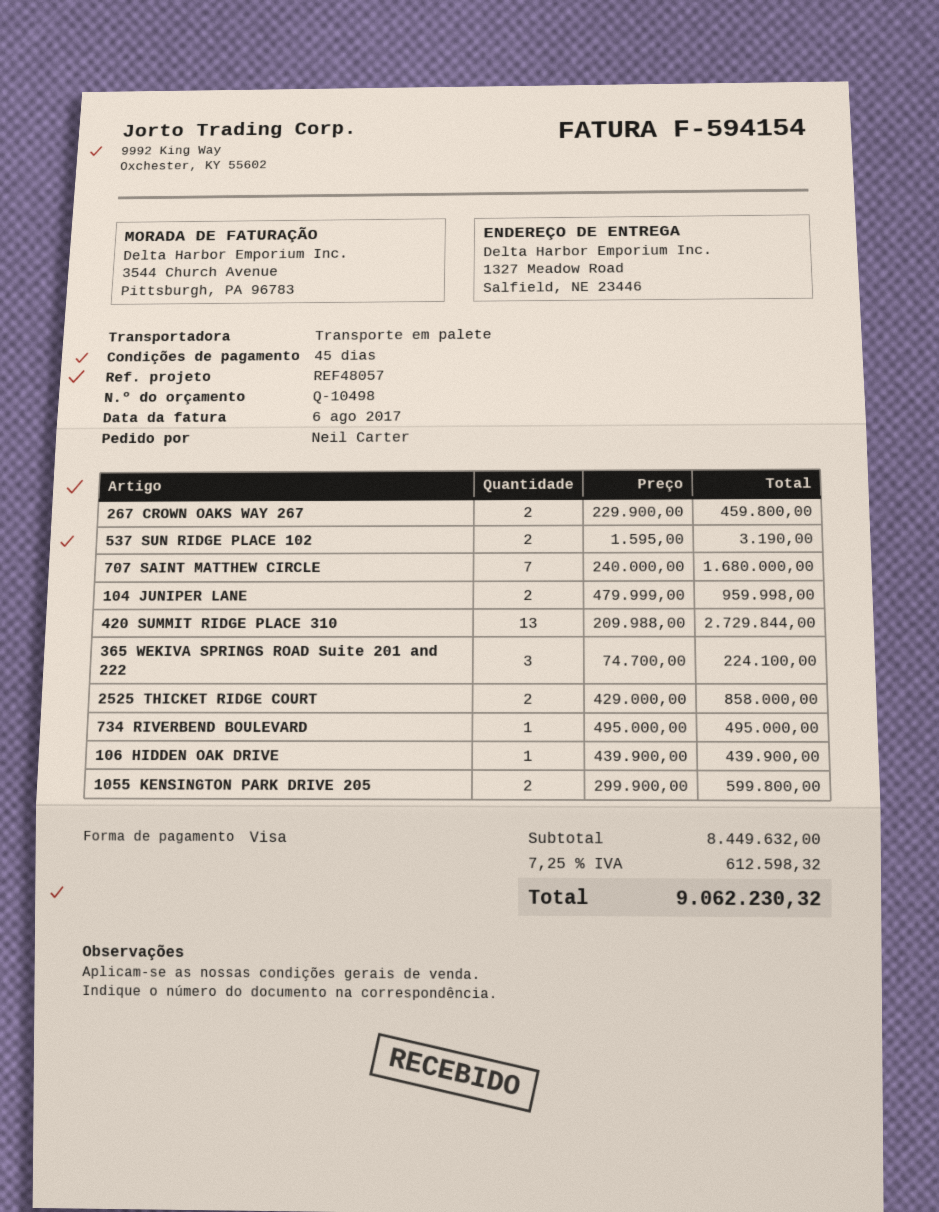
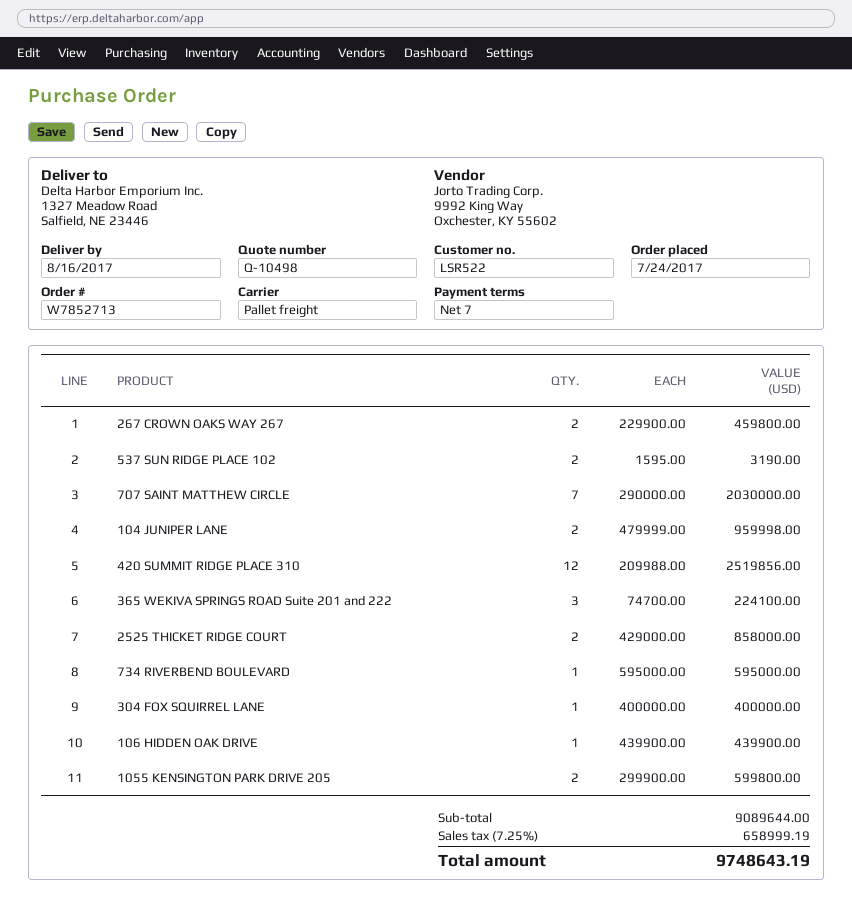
payment terms: 45 days -> 7 days
707 SAINT MATTHEW CIRCLE: 7 x 240000.00 = 1680000.00 -> 7 x 290000.00 = 2030000.00
420 SUMMIT RIDGE PLACE 310: 13 x 209988.00 = 2729844.00 -> 12 x 209988.00 = 2519856.00
734 RIVERBEND BOULEVARD: 1 x 495000.00 = 495000.00 -> 1 x 595000.00 = 595000.00
304 FOX SQUIRREL LANE: none -> 1 x 400000.00 = 400000.00
subtotal: 8449632.00 -> 9089644.00
tax: 7.25% = 612598.32 -> 7.25% = 658999.19
total: 9062230.32 -> 9748643.19

